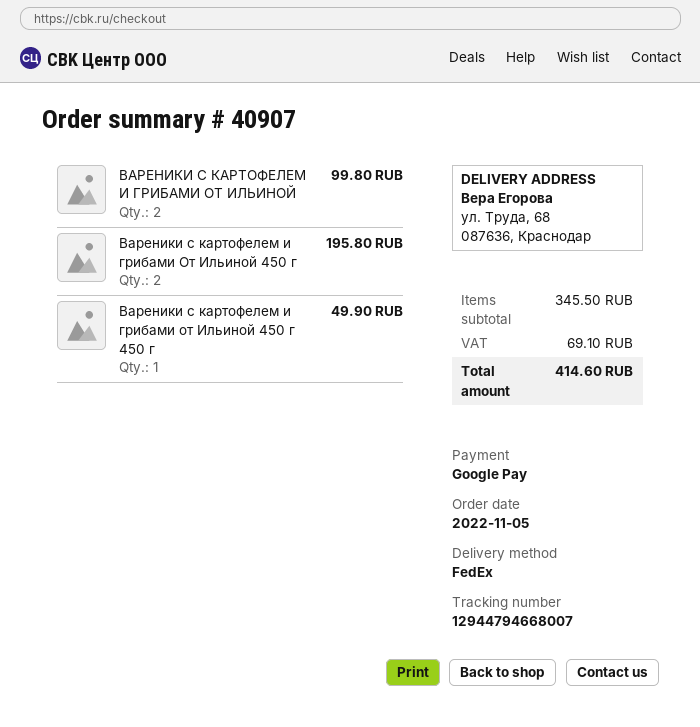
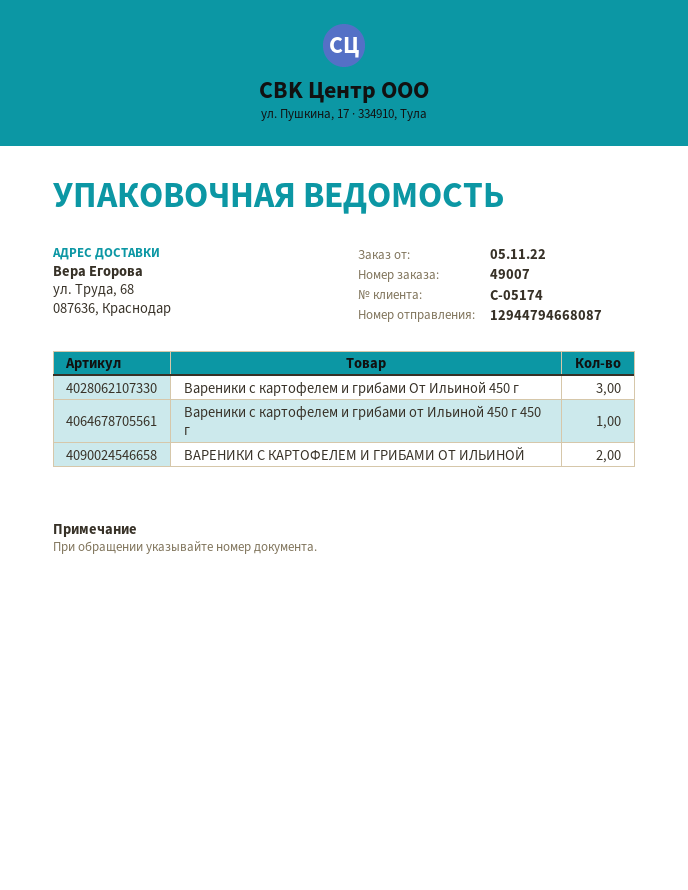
order number: 40907 -> 49007
tracking number: 12944794668007 -> 12944794668087
Вареники с картофелем и грибами От Ильиной 450 г: 2 -> 3

